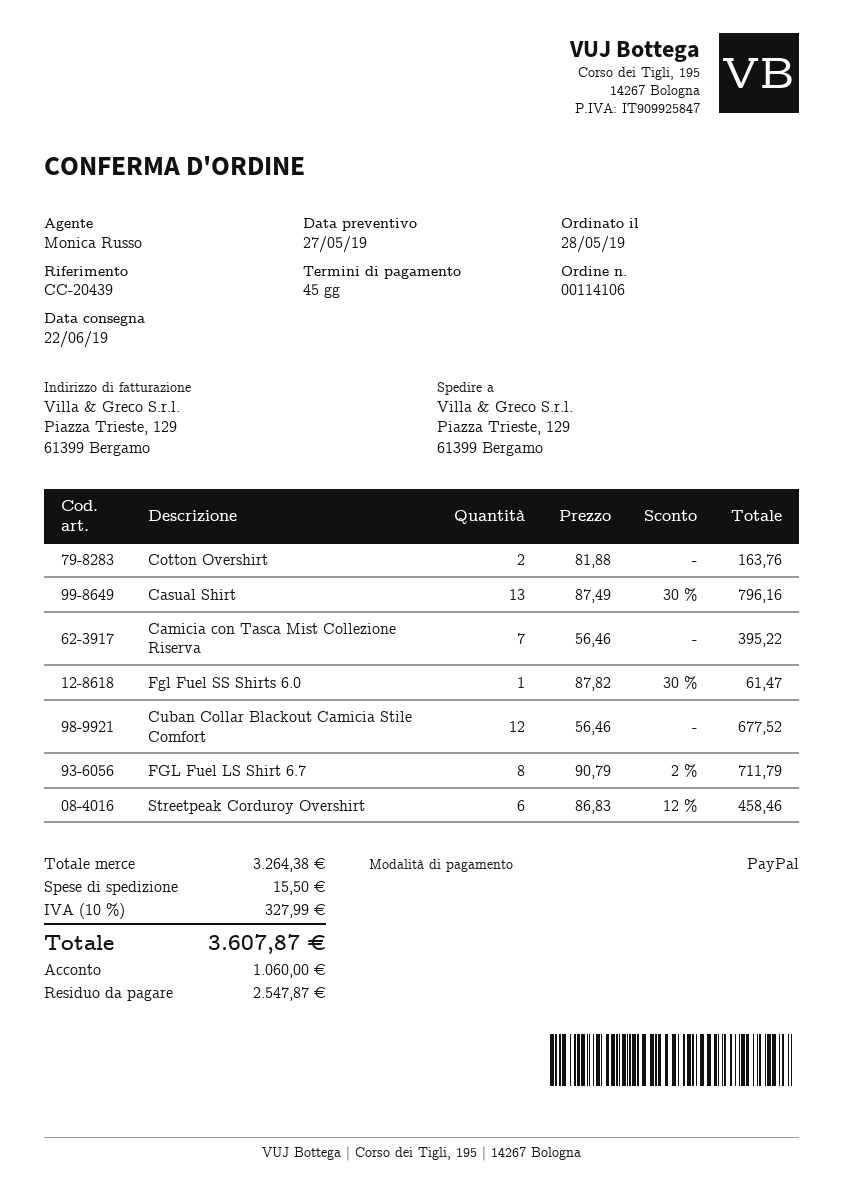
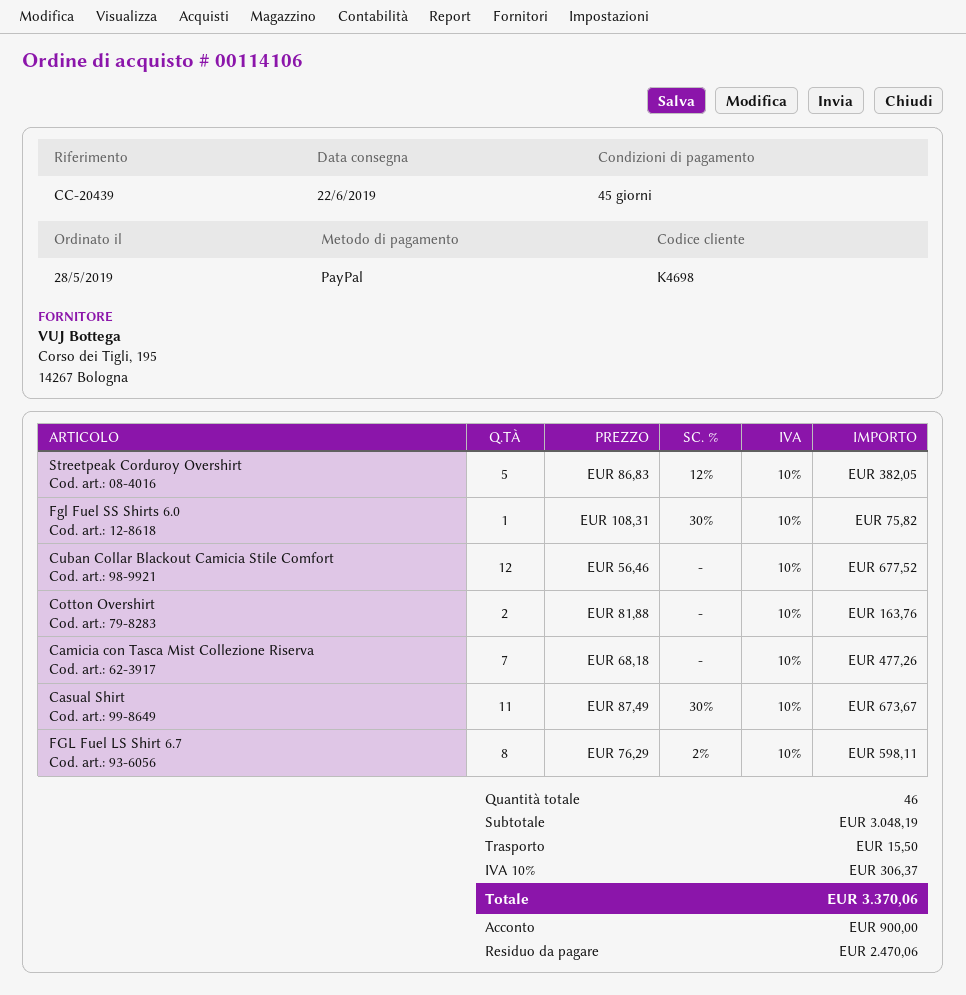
Casual Shirt: 13 x 87.49 - 30% = 796.16 -> 11 x 87.49 - 30% = 673.67
Camicia con Tasca Mist Collezione Riserva: 7 x 56.46 = 395.22 -> 7 x 68.18 = 477.26
Fgl Fuel SS Shirts 6.0: 1 x 87.82 - 30% = 61.47 -> 1 x 108.31 - 30% = 75.82
FGL Fuel LS Shirt 6.7: 8 x 90.79 - 2% = 711.79 -> 8 x 76.29 - 2% = 598.11
Streetpeak Corduroy Overshirt: 6 x 86.83 - 12% = 458.46 -> 5 x 86.83 - 12% = 382.05
subtotal: 3264.38 -> 3048.19
tax: 10% = 327.99 -> 10% = 306.37
total: 3607.87 -> 3370.06
deposit: 1060.00 -> 900.00
balance: 2547.87 -> 2470.06

